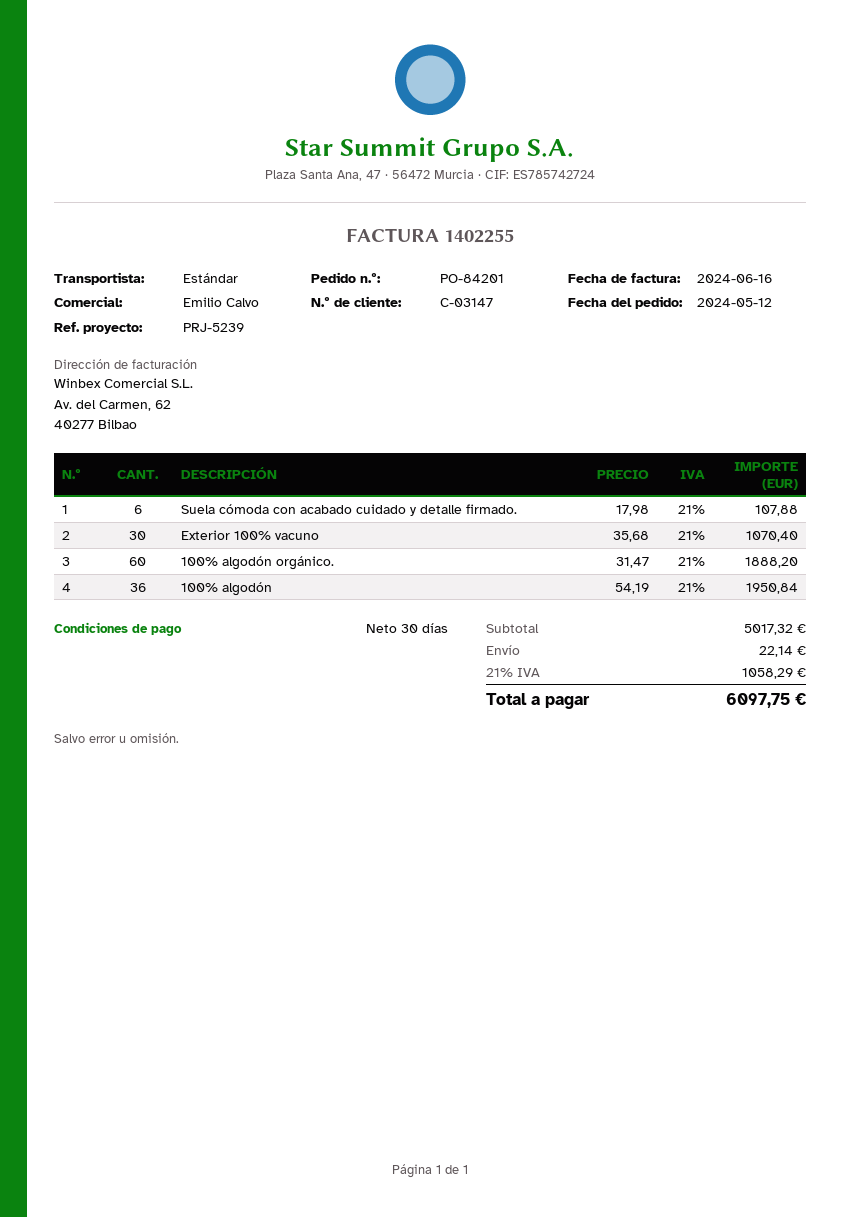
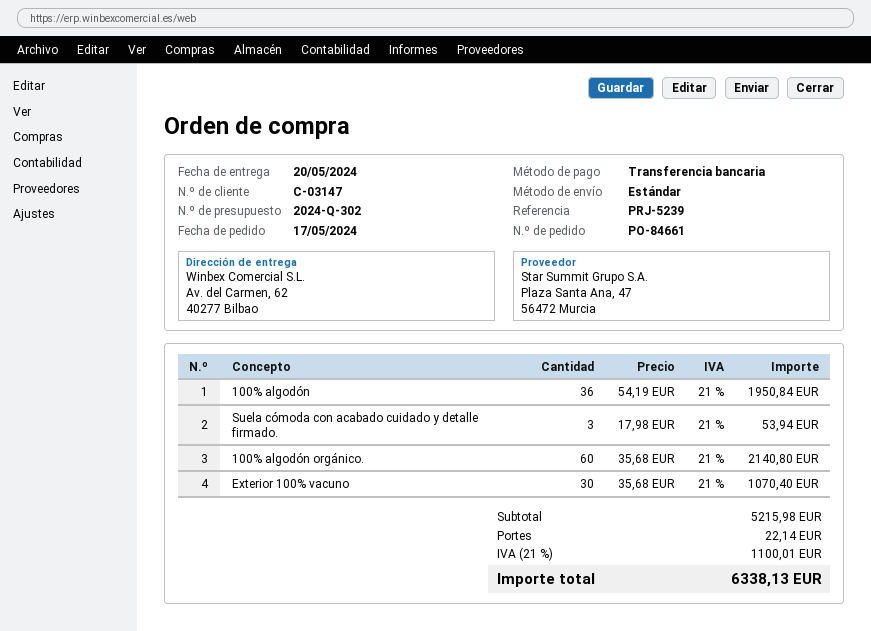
order number: PO-84201 -> PO-84661
order date: 2024-05-12 -> 2024-05-17
Suela cómoda con acabado cuidado y detalle firmado.: 6 x 17.98 = 107.88 -> 3 x 17.98 = 53.94
100% algodón orgánico.: 60 x 31.47 = 1888.20 -> 60 x 35.68 = 2140.80
subtotal: 5017.32 -> 5215.98
tax: 21% = 1058.29 -> 21% = 1100.01
total: 6097.75 -> 6338.13

